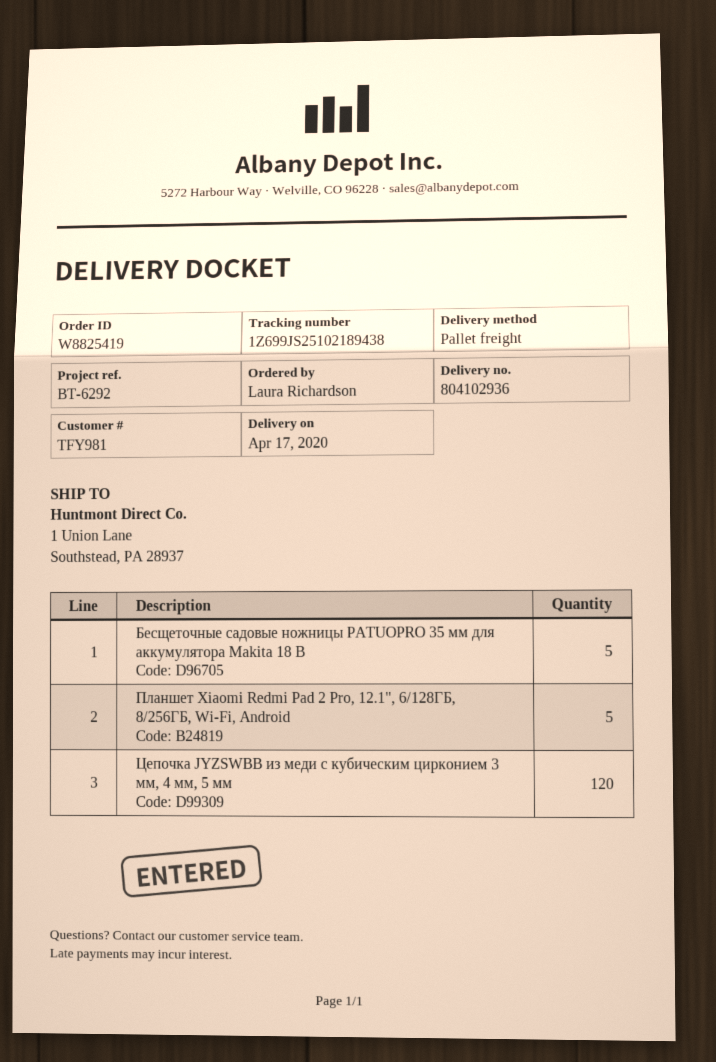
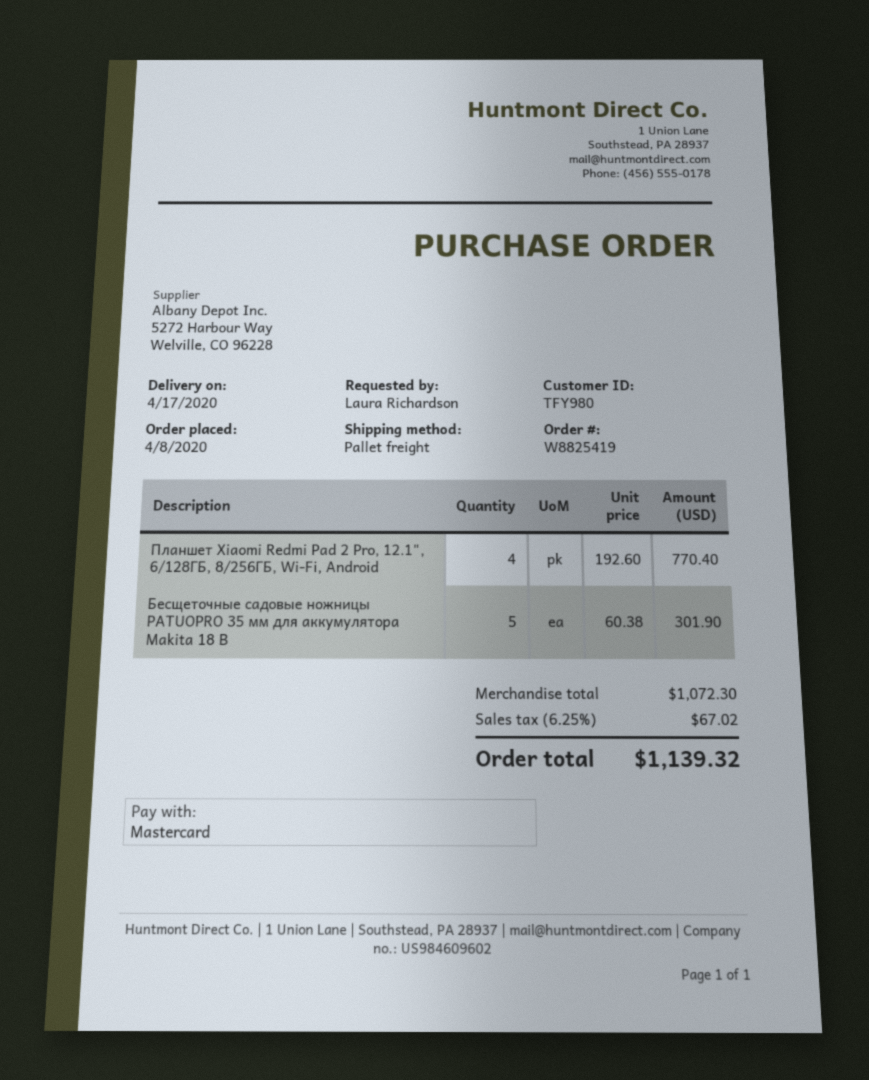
customer number: TFY981 -> TFY980
Планшет Xiaomi Redmi Pad 2 Pro, 12.1", 6/128ГБ, 8/256ГБ, Wi-Fi, Android: 5 -> 4
Цепочка JYZSWBB из меди с кубическим цирконием 3 мм, 4 мм, 5 мм: 120 -> none

